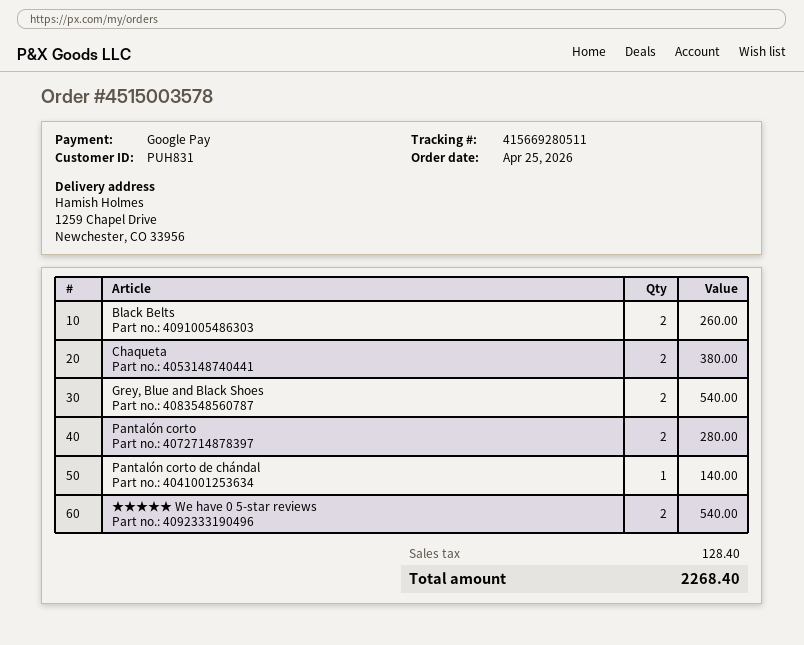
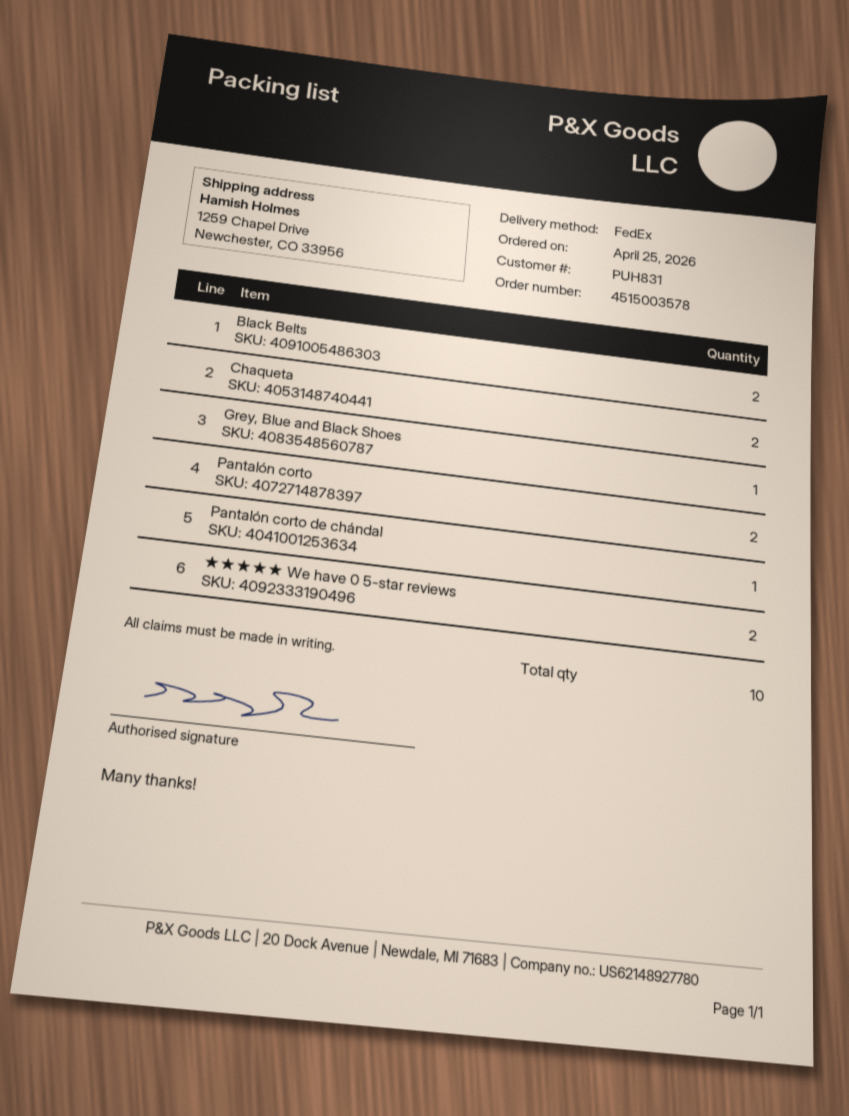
Grey, Blue and Black Shoes: 2 -> 1

